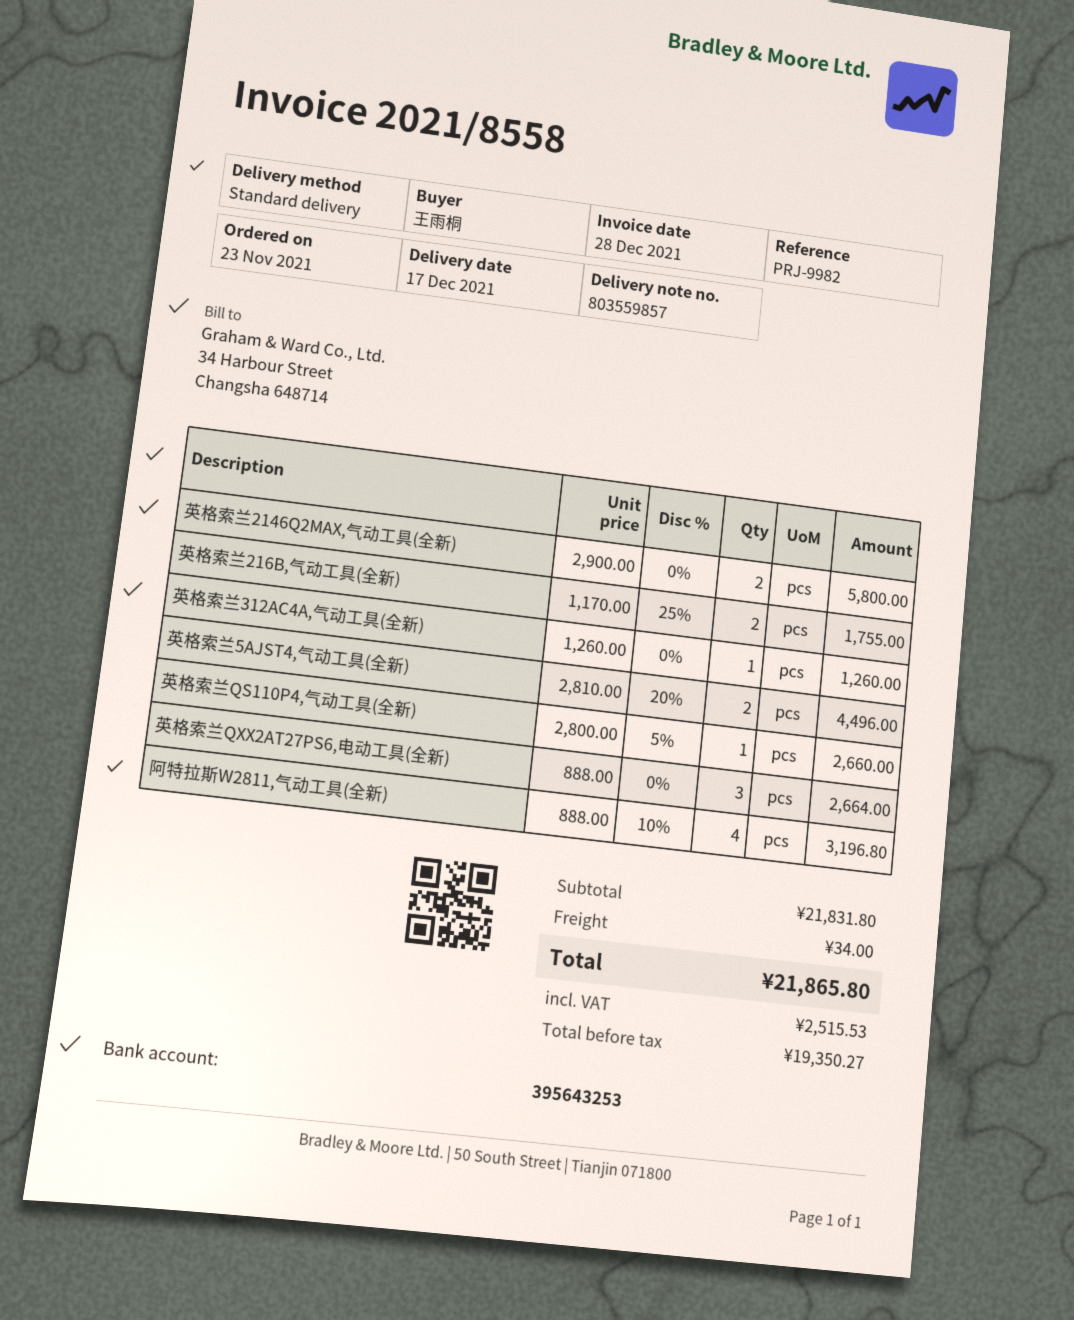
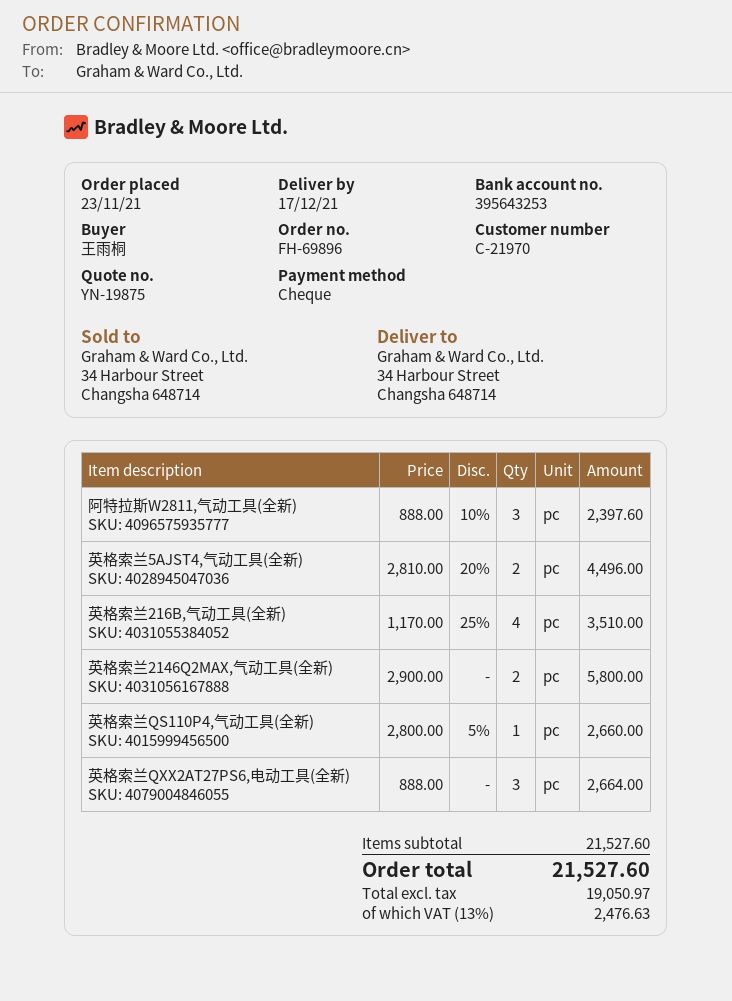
英格索兰216B,气动工具(全新): 2 x 1170.00 - 25% = 1755.00 -> 4 x 1170.00 - 25% = 3510.00
英格索兰312AC4A,气动工具(全新): 1 x 1260.00 = 1260.00 -> none
阿特拉斯W2811,气动工具(全新): 4 x 888.00 - 10% = 3196.80 -> 3 x 888.00 - 10% = 2397.60
subtotal: 21831.80 -> 21527.60
shipping: 34.00 -> none
net: 19350.27 -> 19050.97
tax: 2515.53 -> 2476.63
total: 21865.80 -> 21527.60

